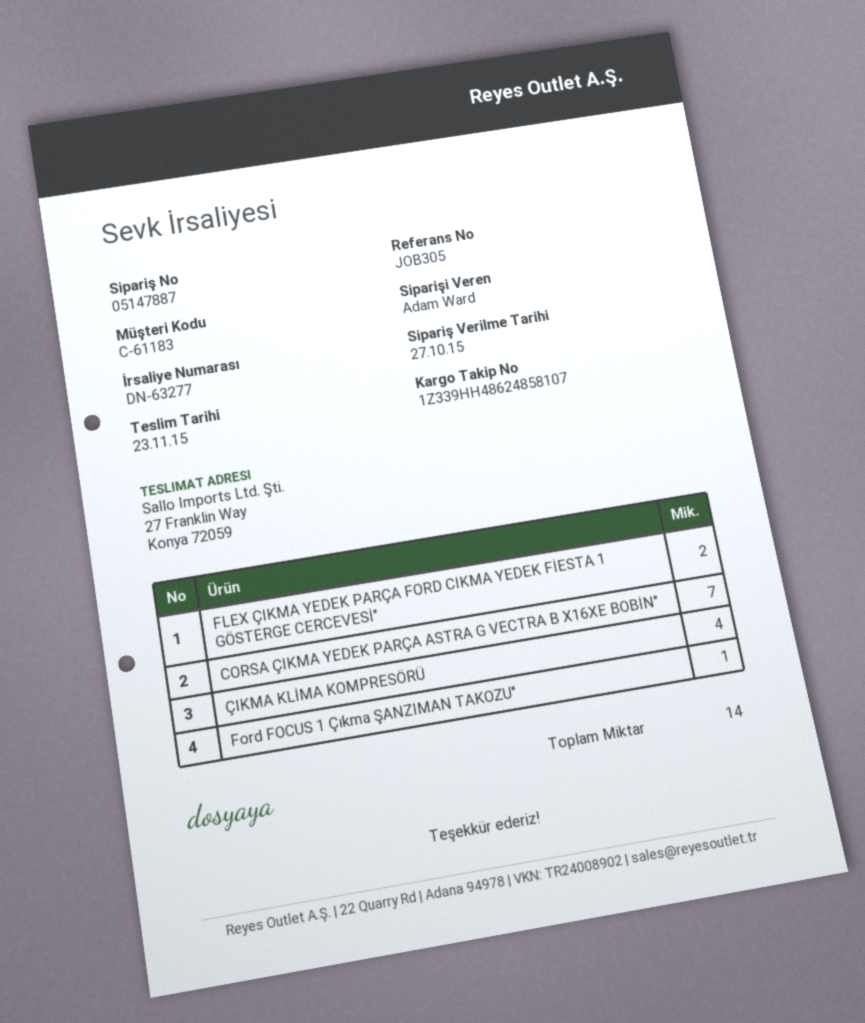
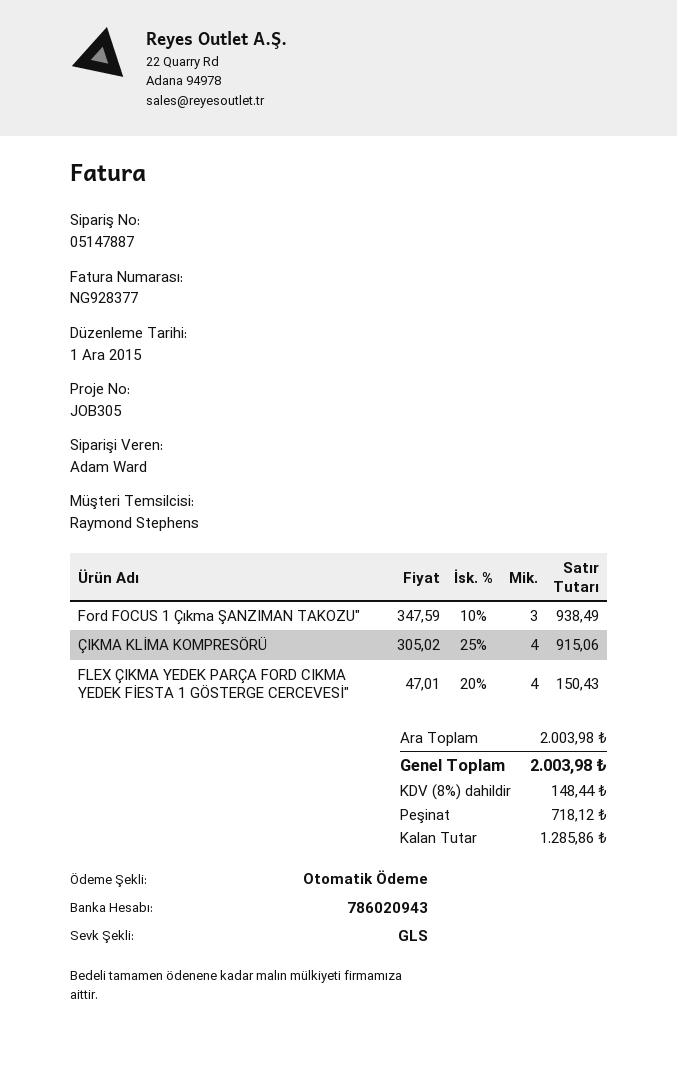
FLEX ÇIKMA YEDEK PARÇA FORD CIKMA YEDEK FİESTA 1 GÖSTERGE CERCEVESİ": 2 -> 4
CORSA ÇIKMA YEDEK PARÇA ASTRA G VECTRA B X16XE BOBİN": 7 -> none
Ford FOCUS 1 Çıkma ŞANZIMAN TAKOZU": 1 -> 3

